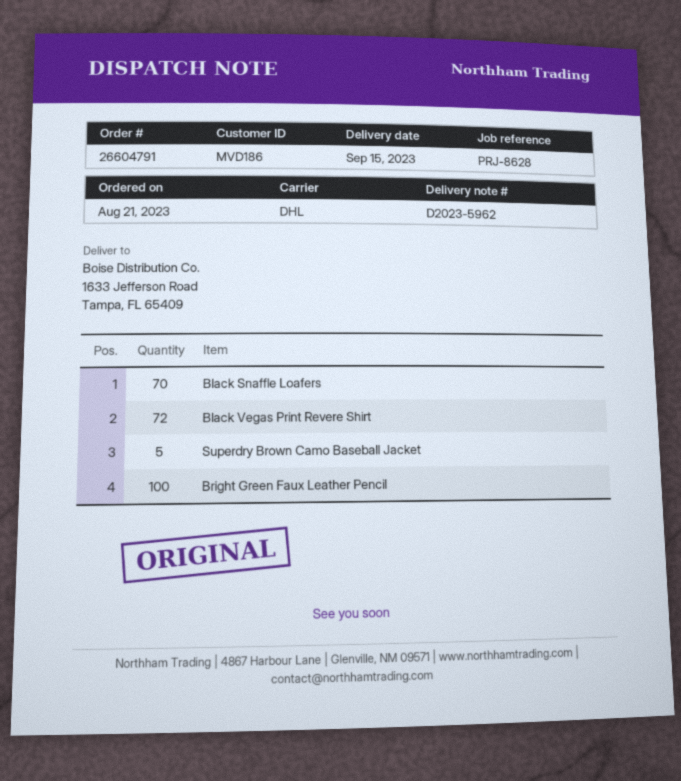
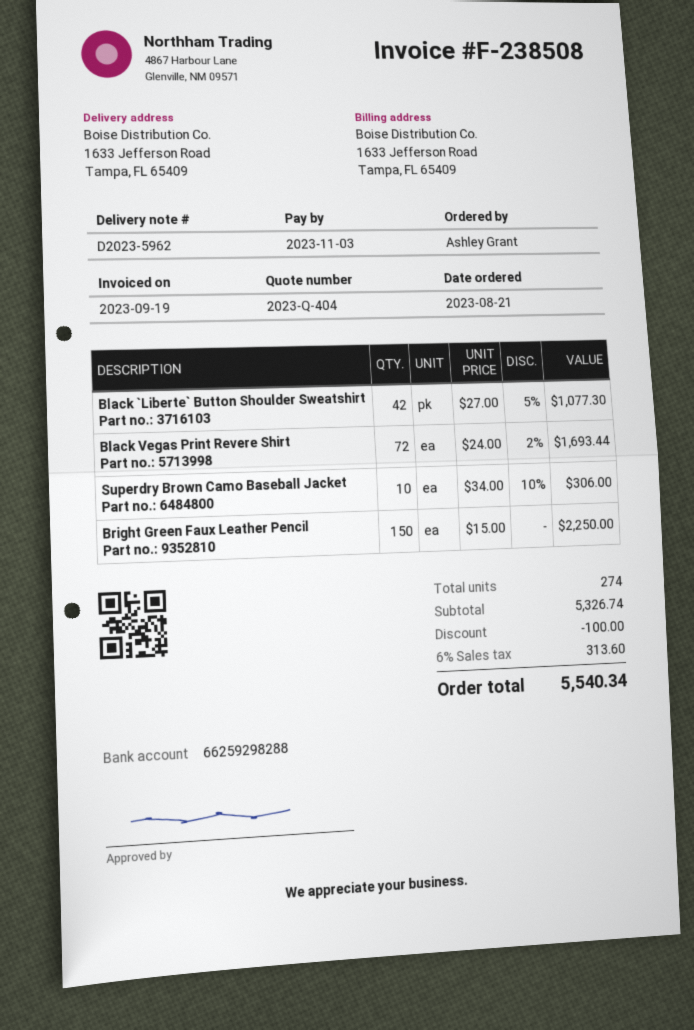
Black Snaffle Loafers: 70 -> none
Superdry Brown Camo Baseball Jacket: 5 -> 10
Bright Green Faux Leather Pencil: 100 -> 150
Black `Liberte` Button Shoulder Sweatshirt: none -> 42

